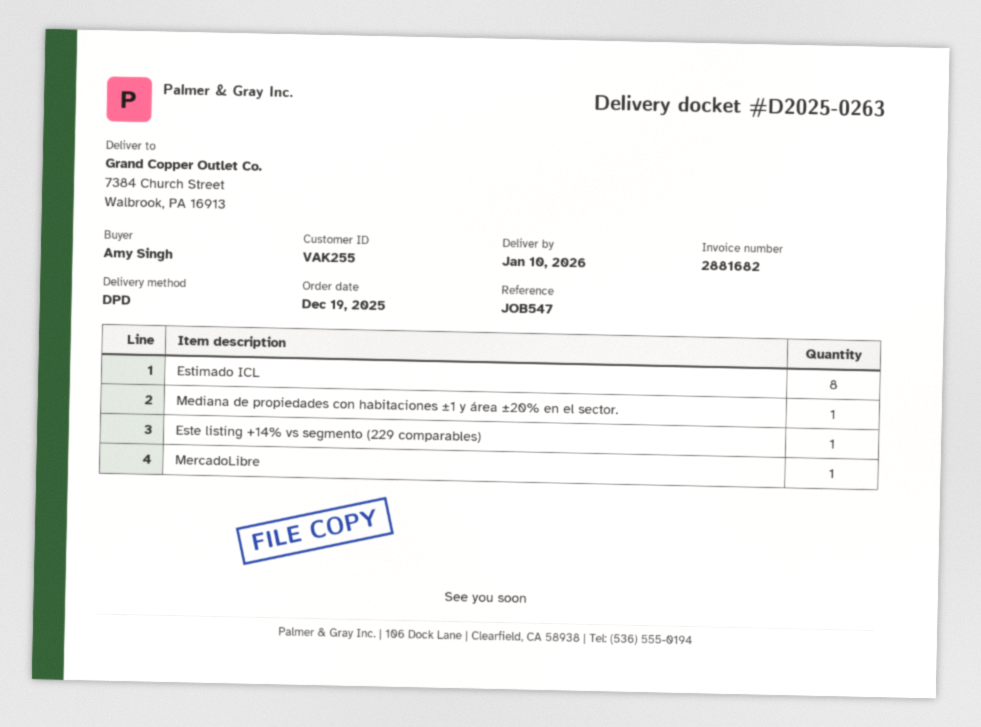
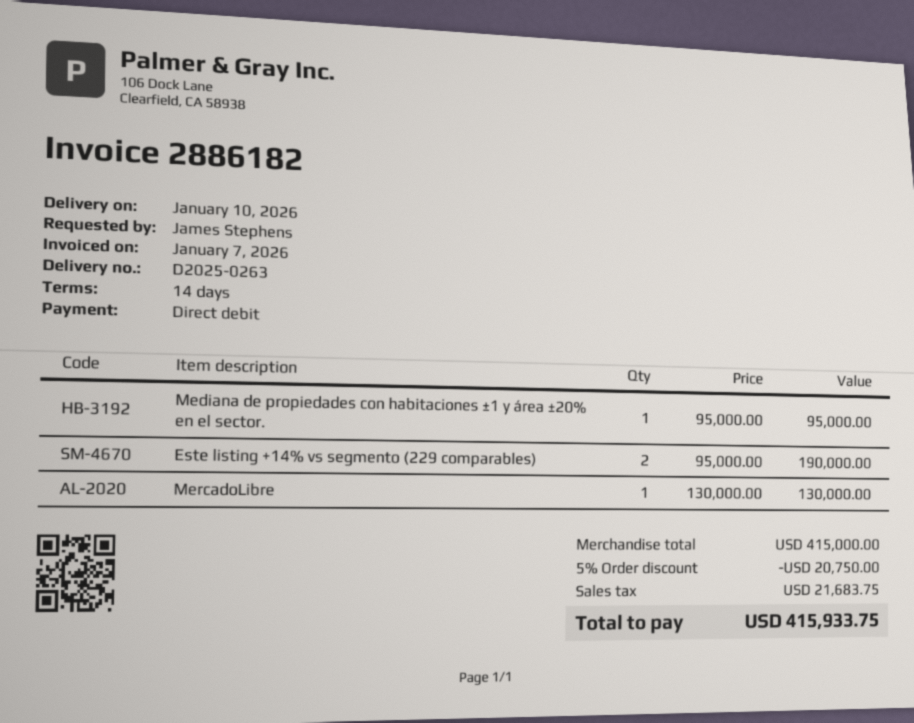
invoice number: 2881682 -> 2886182
ordered by: Amy Singh -> James Stephens
Estimado ICL: 8 -> none
Este listing +14% vs segmento (229 comparables): 1 -> 2

